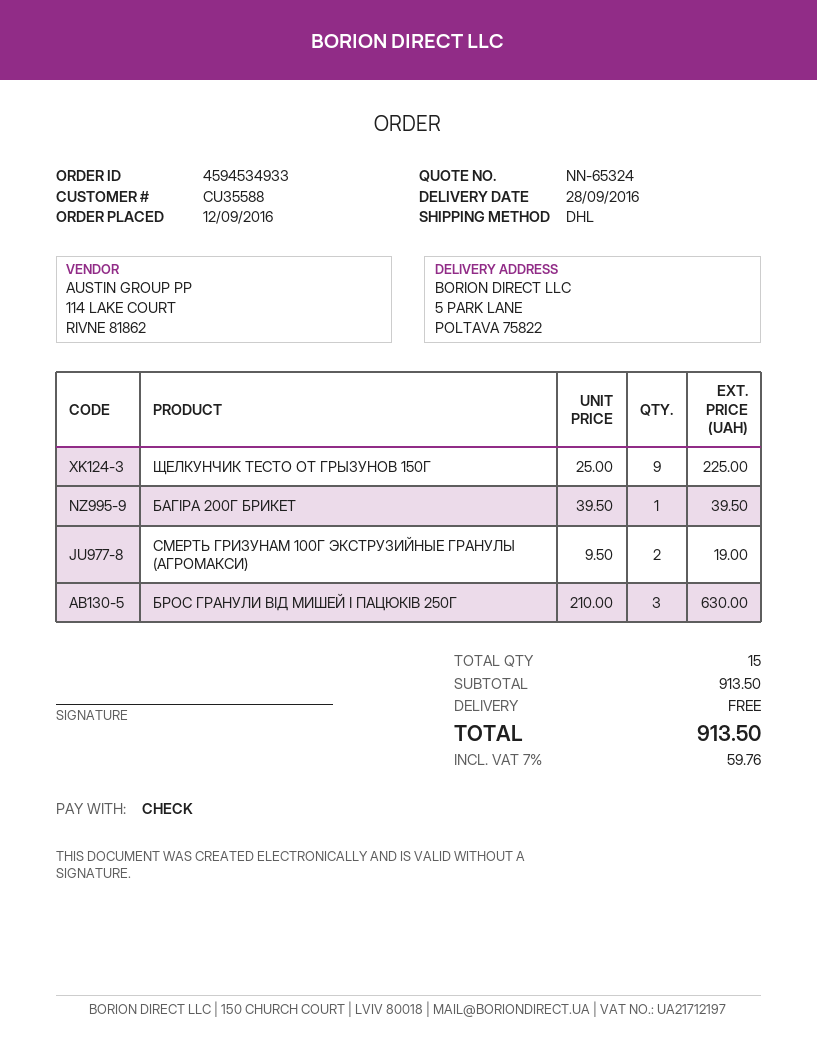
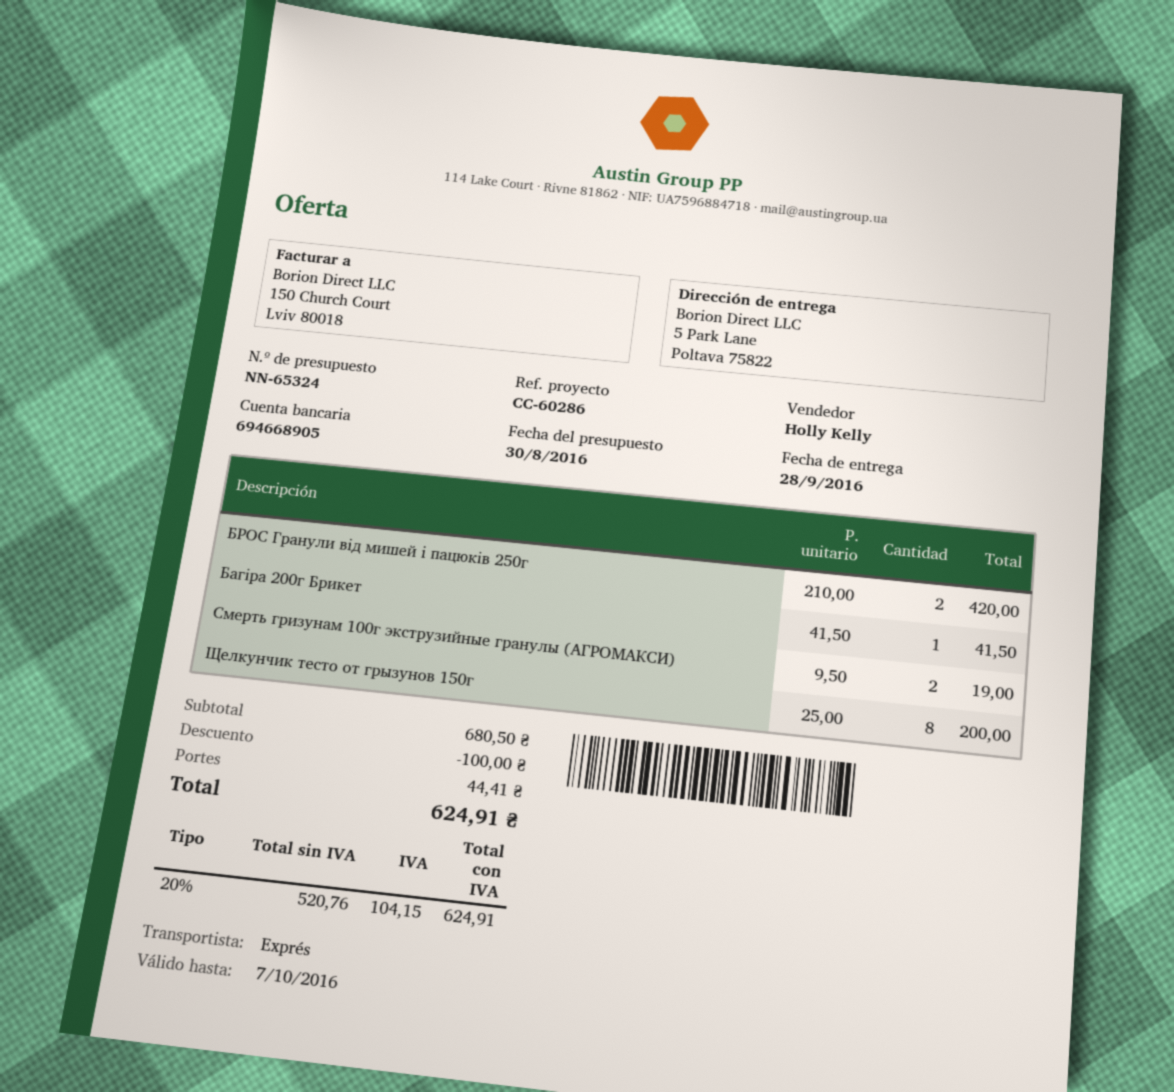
shipping method: DHL -> express
ЩЕЛКУНЧИК ТЕСТО ОТ ГРЫЗУНОВ 150Г: 9 x 25.00 = 225.00 -> 8 x 25.00 = 200.00
БАГІРА 200Г БРИКЕТ: 1 x 39.50 = 39.50 -> 1 x 41.50 = 41.50
БРОС ГРАНУЛИ ВІД МИШЕЙ І ПАЦЮКІВ 250Г: 3 x 210.00 = 630.00 -> 2 x 210.00 = 420.00
subtotal: 913.50 -> 680.50
discount: none -> 100.00
shipping: 0.00 -> 44.41
tax: 7% = 59.76 -> 20% = 104.15
total: 913.50 -> 624.91

